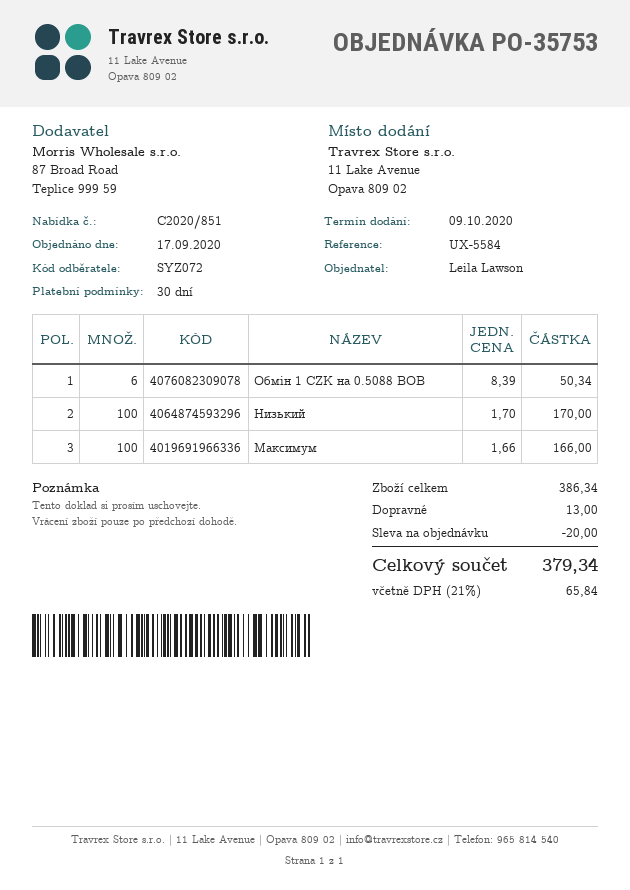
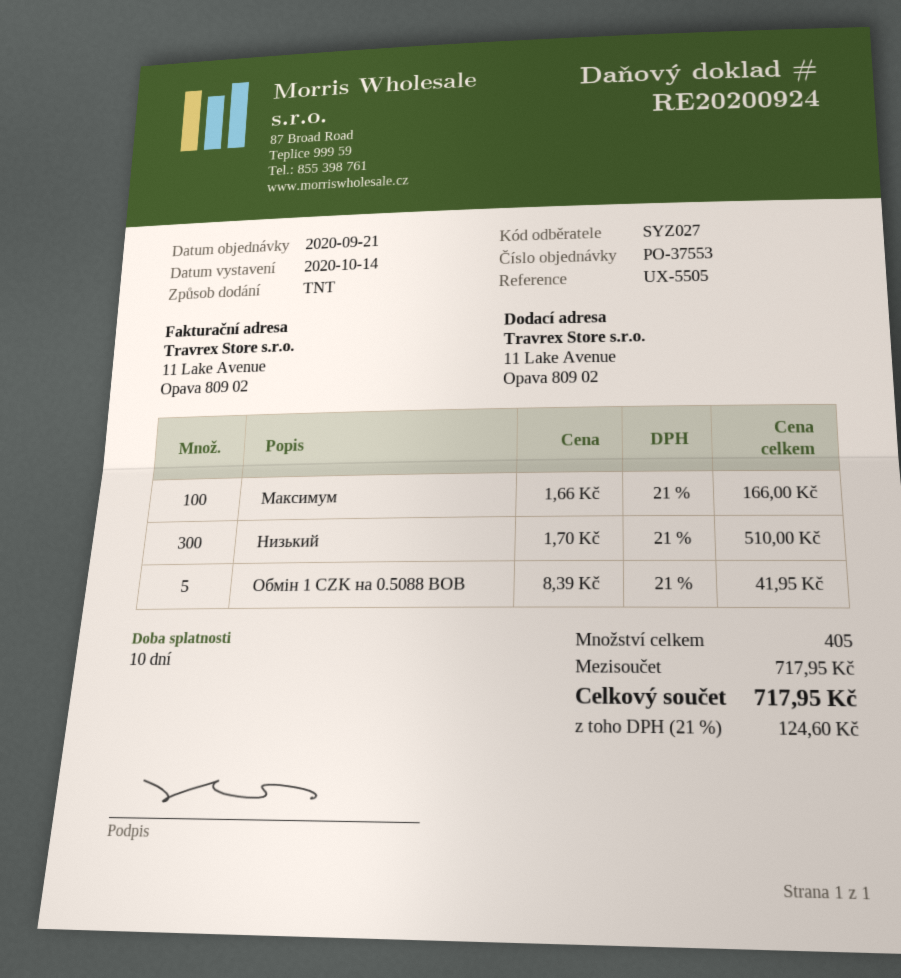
order number: PO-35753 -> PO-37553
order date: 2020-09-17 -> 2020-09-21
payment terms: 30 days -> 10 days
customer number: SYZ072 -> SYZ027
reference: UX-5584 -> UX-5505
Обмін 1 CZK на 0.5088 BOB: 6 x 8.39 = 50.34 -> 5 x 8.39 = 41.95
Низький: 100 x 1.70 = 170.00 -> 300 x 1.70 = 510.00
subtotal: 386.34 -> 717.95
discount: 20.00 -> none
shipping: 13.00 -> none
tax: 21% = 65.84 -> 21% = 124.60
total: 379.34 -> 717.95

